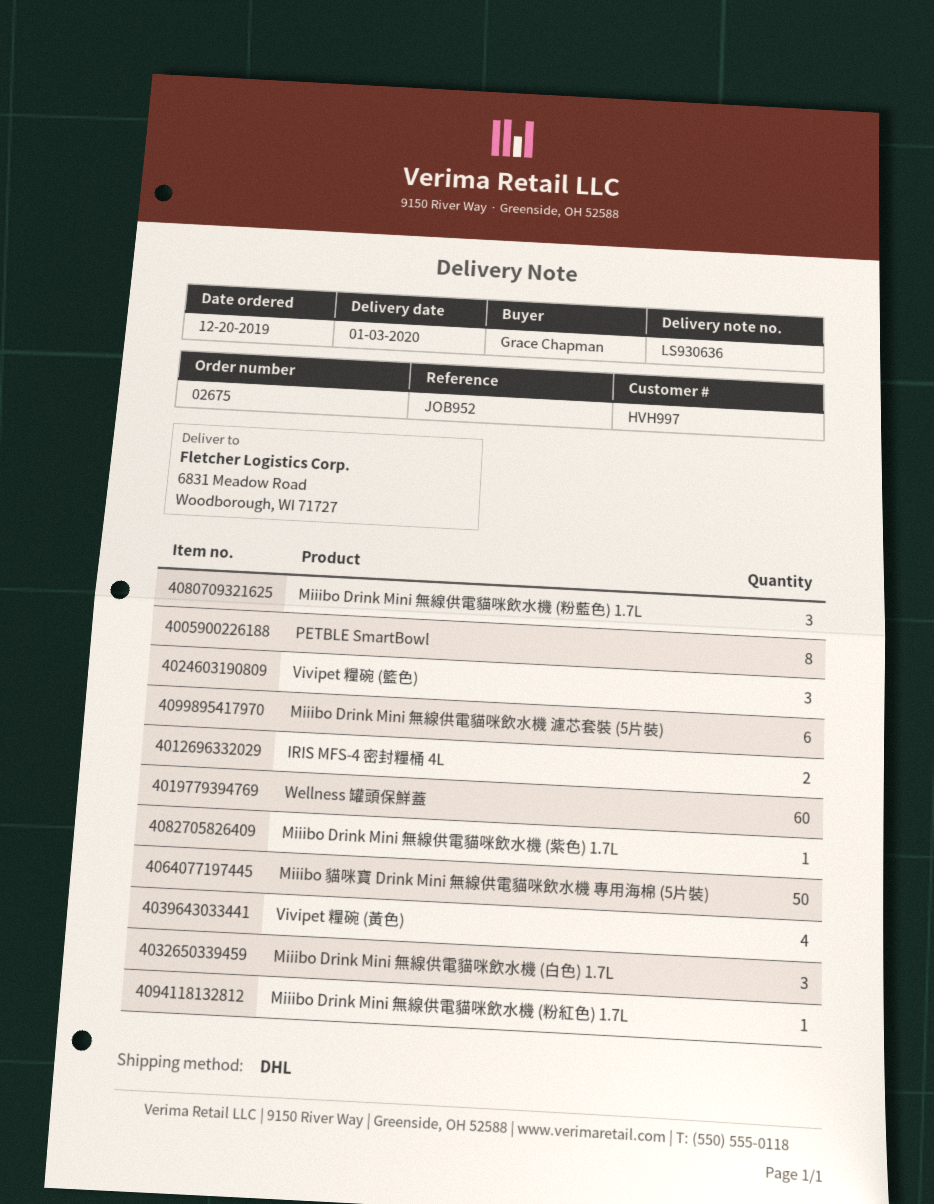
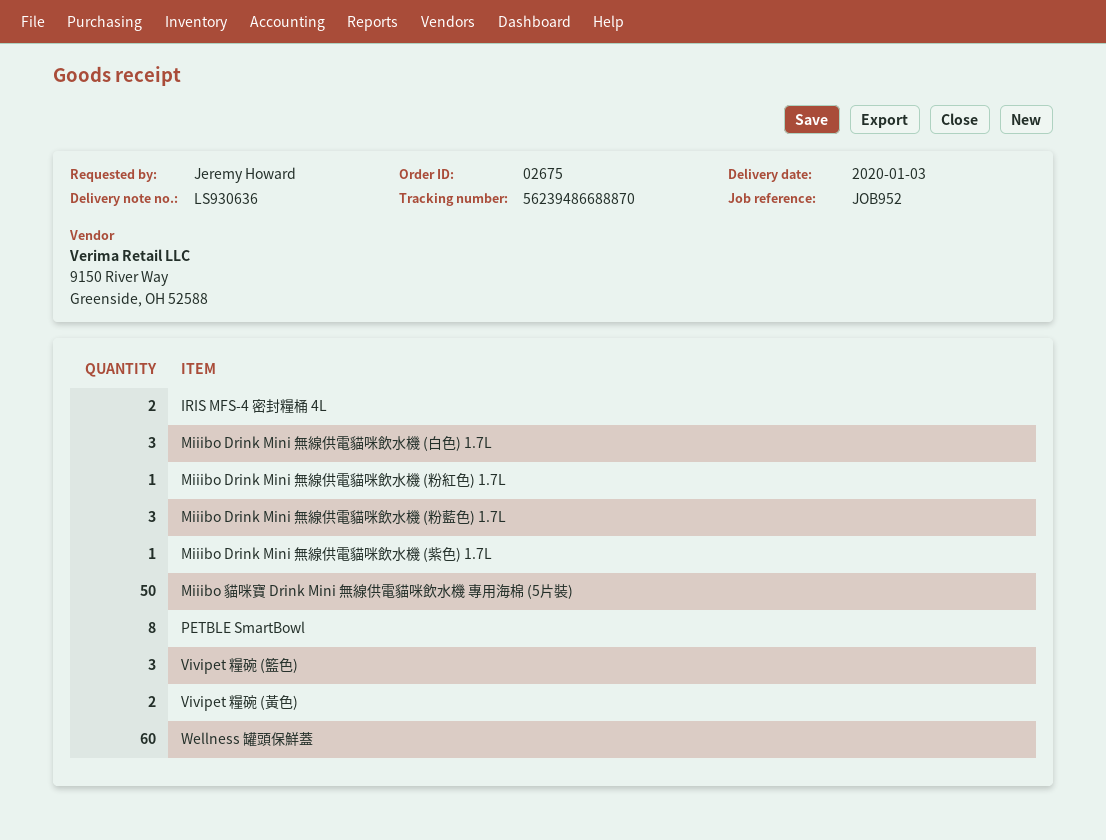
ordered by: Grace Chapman -> Jeremy Howard
Miiibo Drink Mini 無線供電貓咪飲水機 濾芯套裝 (5片裝): 6 -> none
Vivipet 糧碗 (黃色): 4 -> 2

